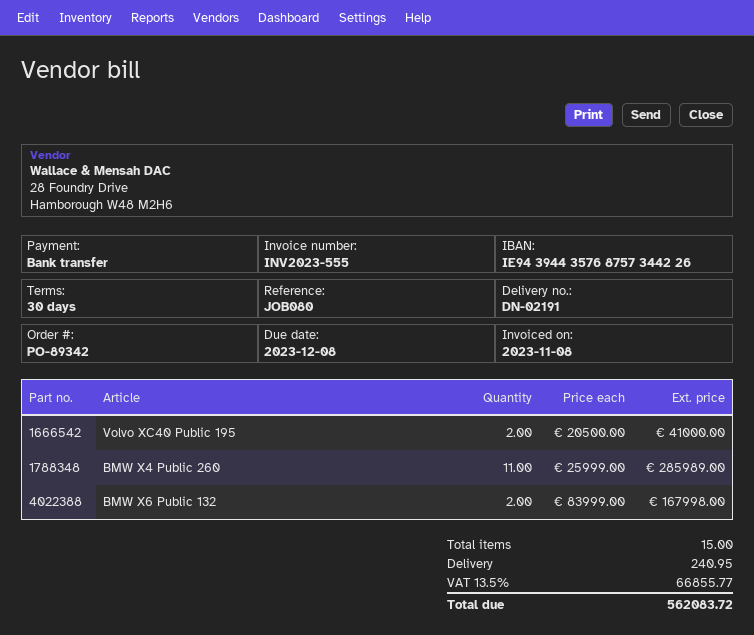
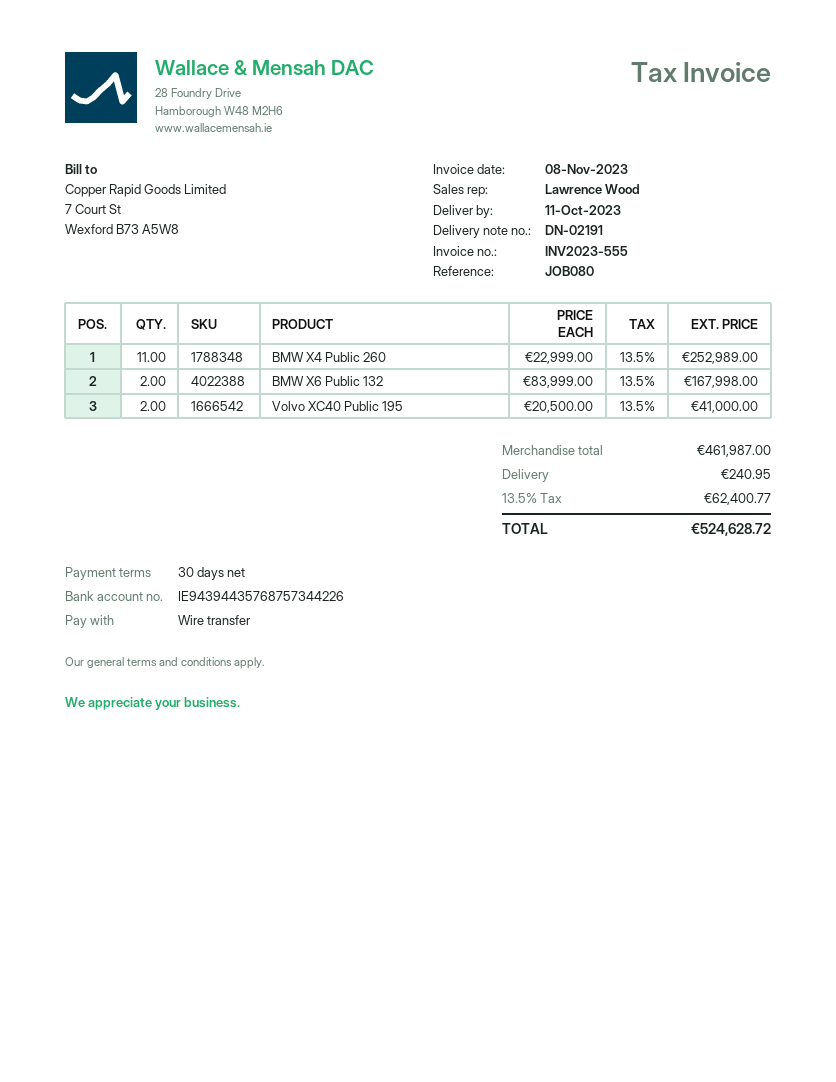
BMW X4 Public 260: 11 x 25999.00 = 285989.00 -> 11 x 22999.00 = 252989.00
tax: 13.5% = 66855.77 -> 13.5% = 62400.77
total: 562083.72 -> 524628.72

